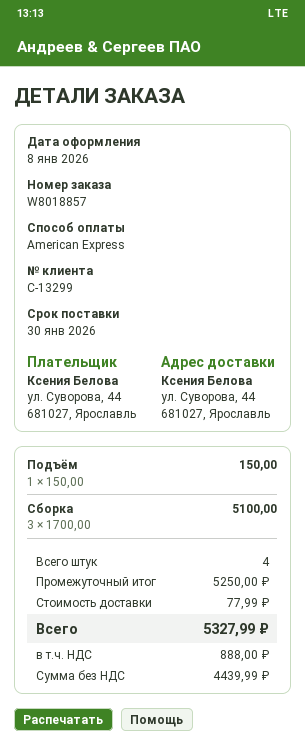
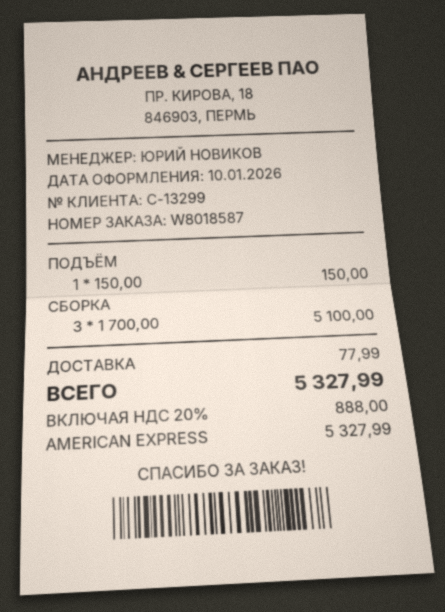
order number: W8018857 -> W8018587
order date: 2026-01-08 -> 2026-01-10

